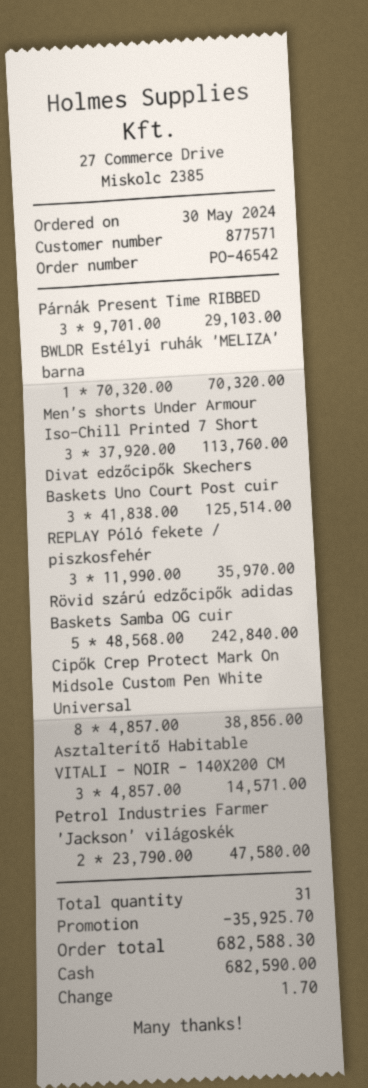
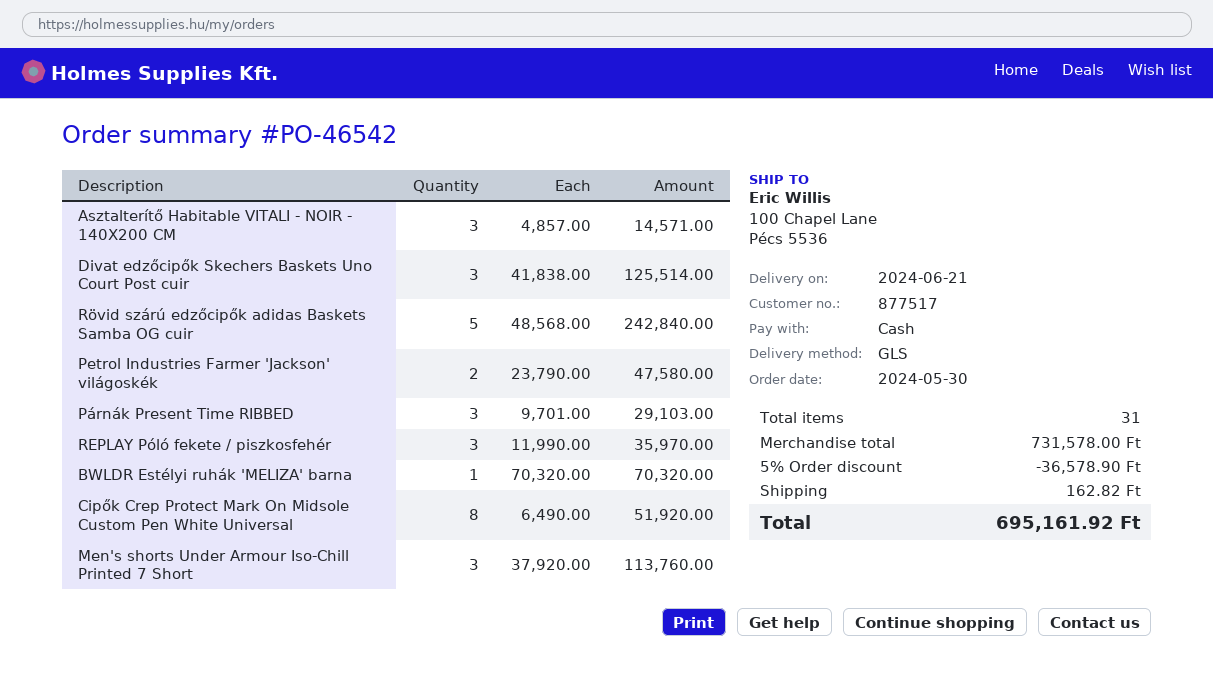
customer number: 877571 -> 877517
Cipők Crep Protect Mark On Midsole Custom Pen White Universal: 8 x 4857.00 = 38856.00 -> 8 x 6490.00 = 51920.00
discount: 35925.70 -> 36578.90
shipping: none -> 162.82
total: 682588.30 -> 695161.92

